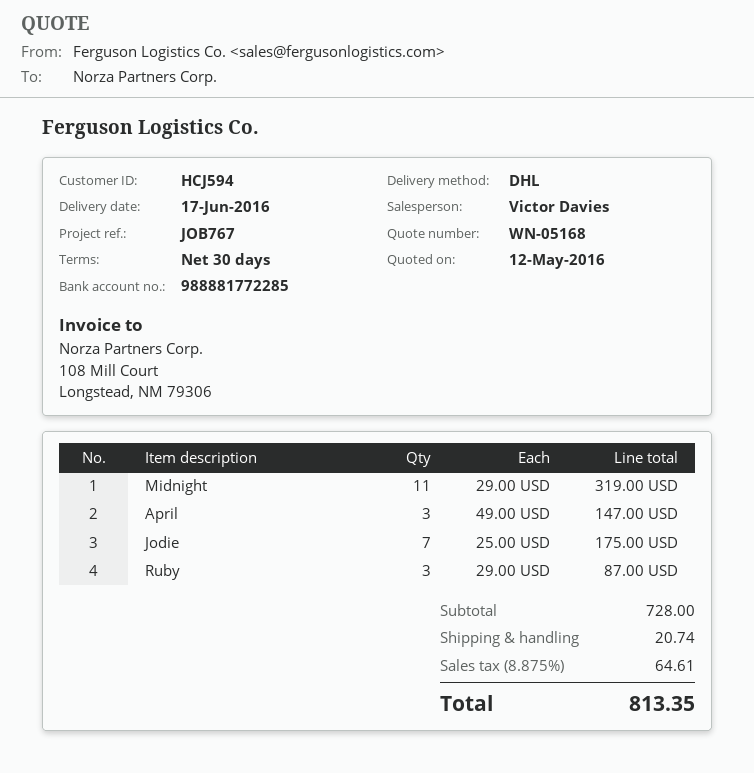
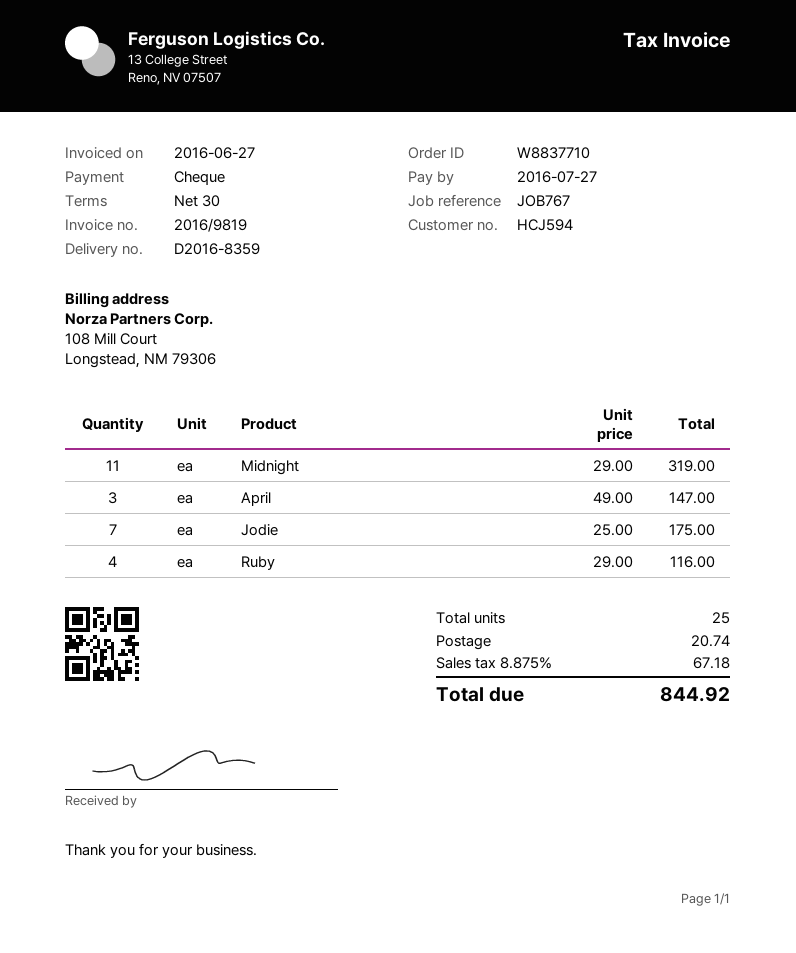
Ruby: 3 x 29.00 = 87.00 -> 4 x 29.00 = 116.00
tax: 8.875% = 64.61 -> 8.875% = 67.18
total: 813.35 -> 844.92

